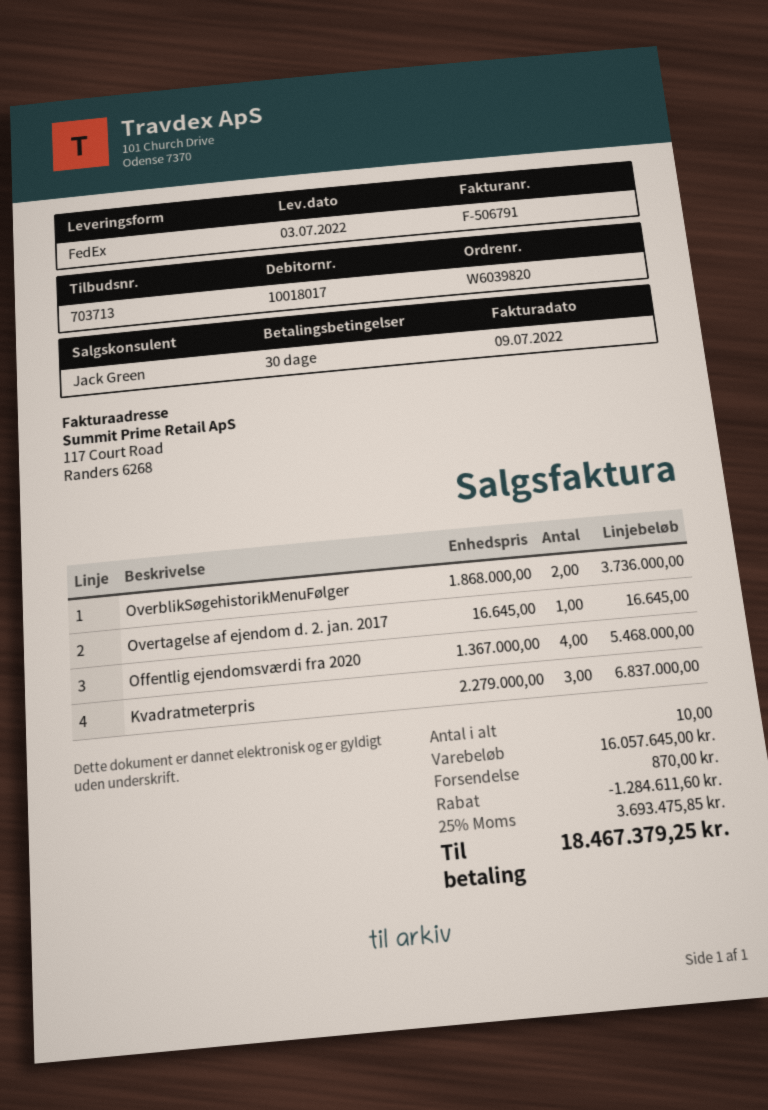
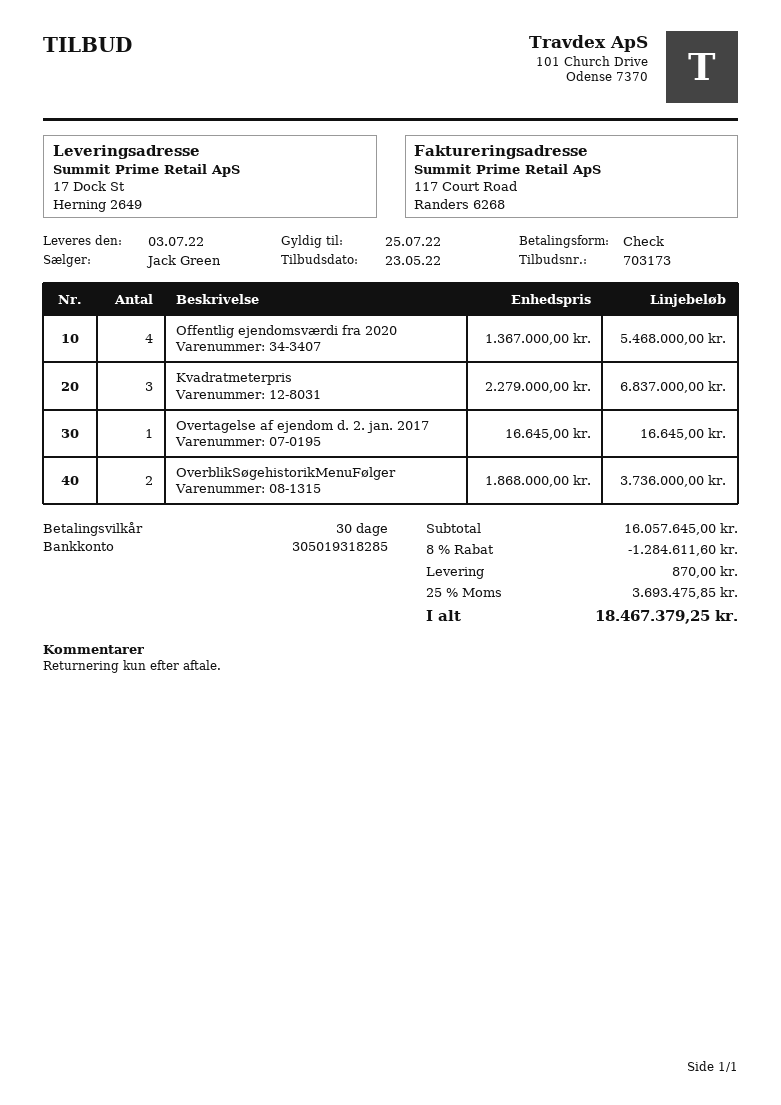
quote number: 703713 -> 703173

